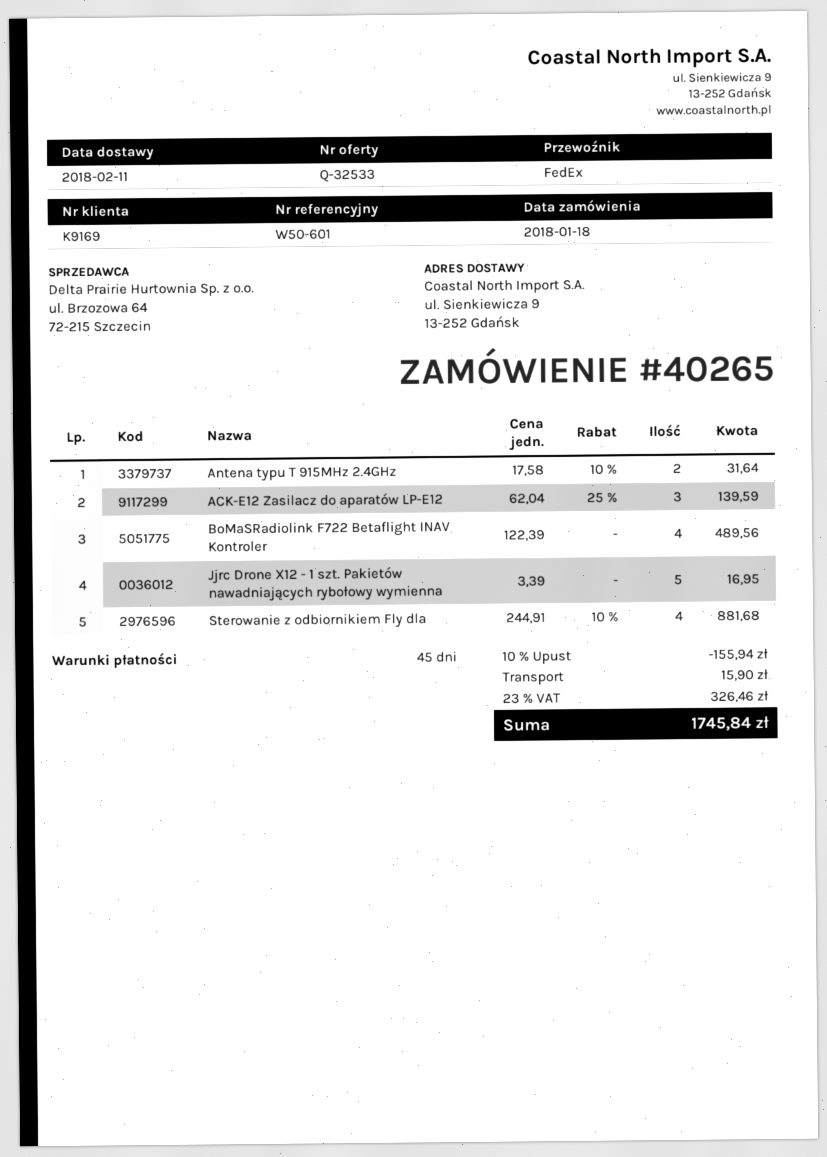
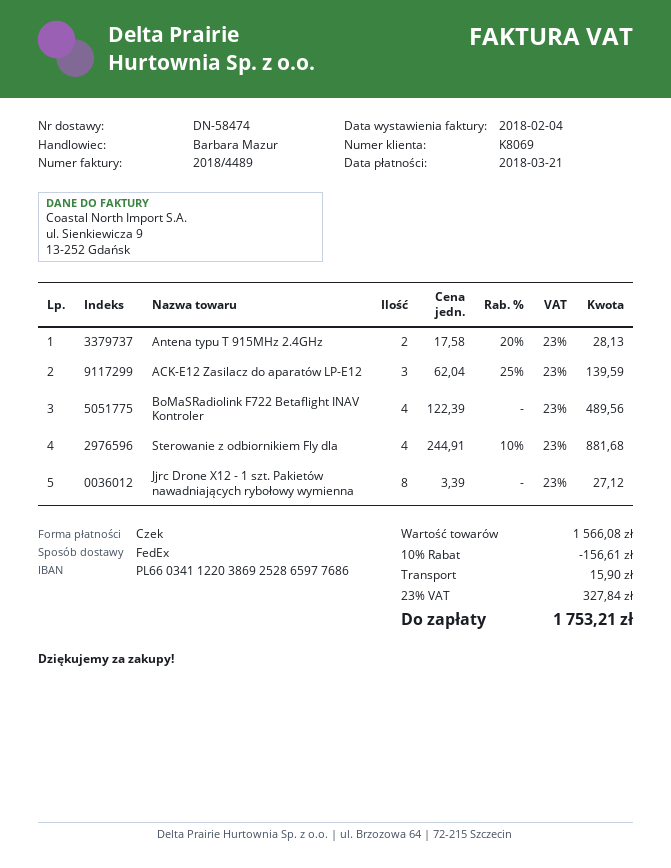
customer number: K9169 -> K8069
Antena typu T 915MHz 2.4GHz: 2 x 17.58 - 10% = 31.64 -> 2 x 17.58 - 20% = 28.13
Jjrc Drone X12 - 1 szt. Pakietów nawadniających rybołowy wymienna: 5 x 3.39 = 16.95 -> 8 x 3.39 = 27.12
discount: 10% = 155.94 -> 10% = 156.61
tax: 23% = 326.46 -> 23% = 327.84
total: 1745.84 -> 1753.21

